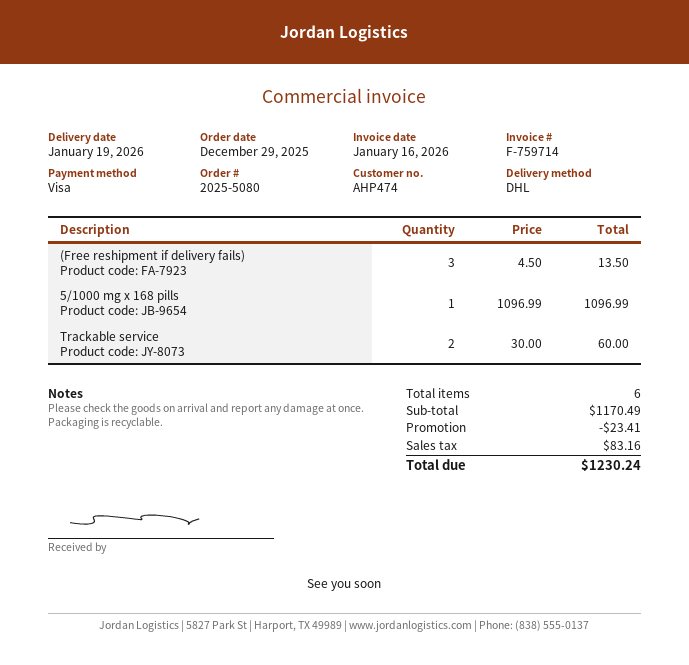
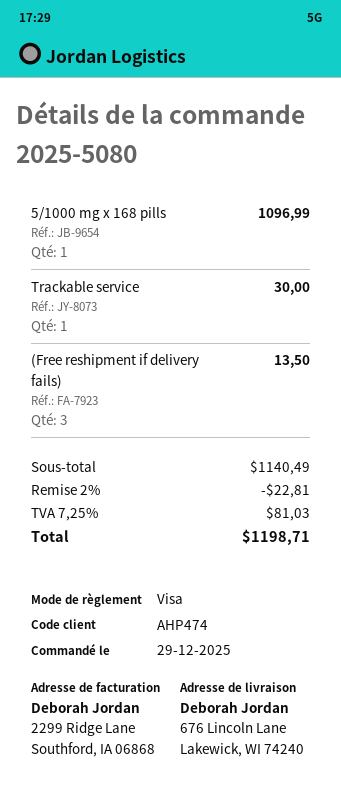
Trackable service: 2 for 60.00 -> 1 for 30.00
subtotal: 1170.49 -> 1140.49
discount: 23.41 -> 22.81
tax: 83.16 -> 81.03
total: 1230.24 -> 1198.71

